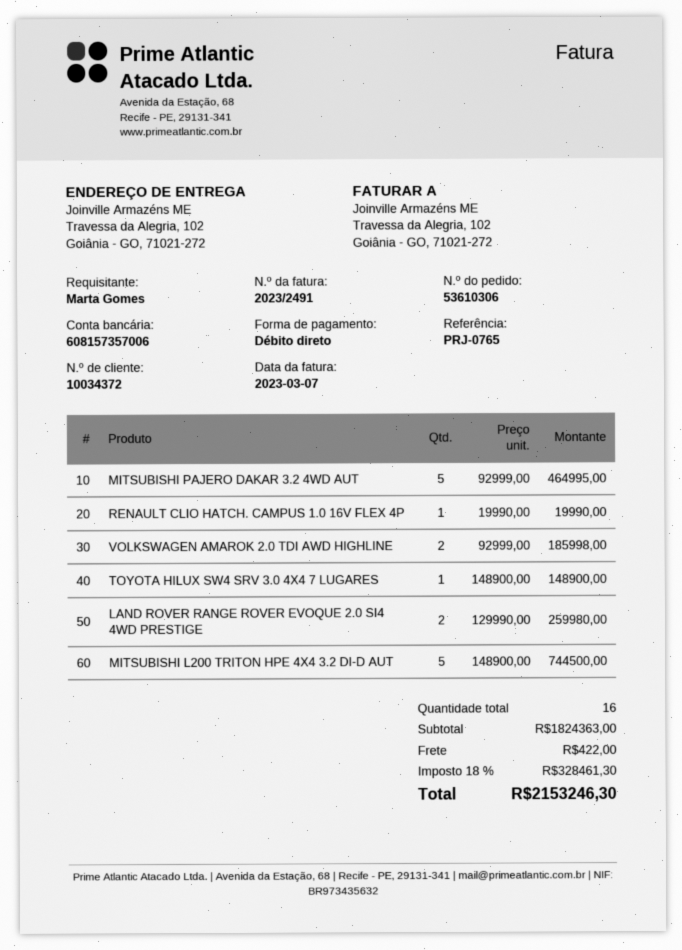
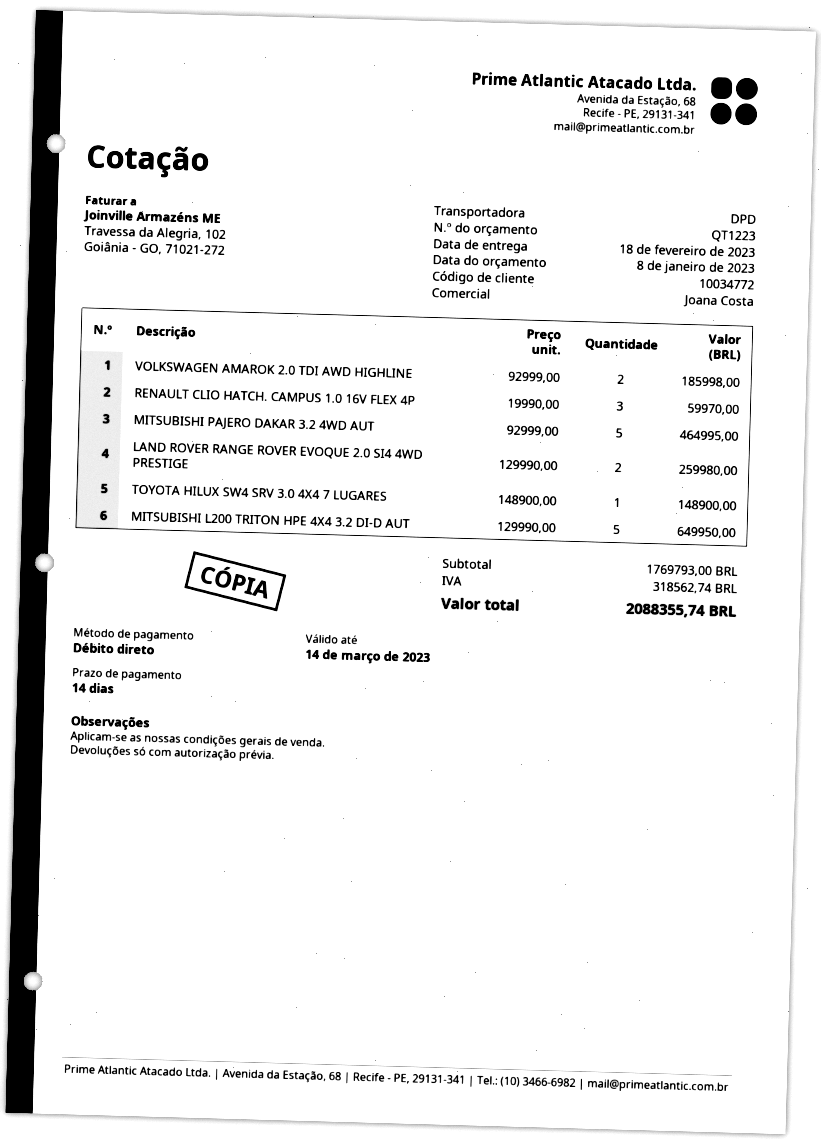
customer number: 10034372 -> 10034772
RENAULT CLIO HATCH. CAMPUS 1.0 16V FLEX 4P: 1 x 19990.00 = 19990.00 -> 3 x 19990.00 = 59970.00
MITSUBISHI L200 TRITON HPE 4X4 3.2 DI-D AUT: 5 x 148900.00 = 744500.00 -> 5 x 129990.00 = 649950.00
subtotal: 1824363.00 -> 1769793.00
shipping: 422.00 -> none
tax: 328461.30 -> 318562.74
total: 2153246.30 -> 2088355.74

